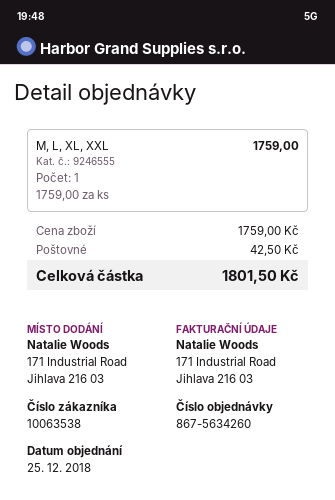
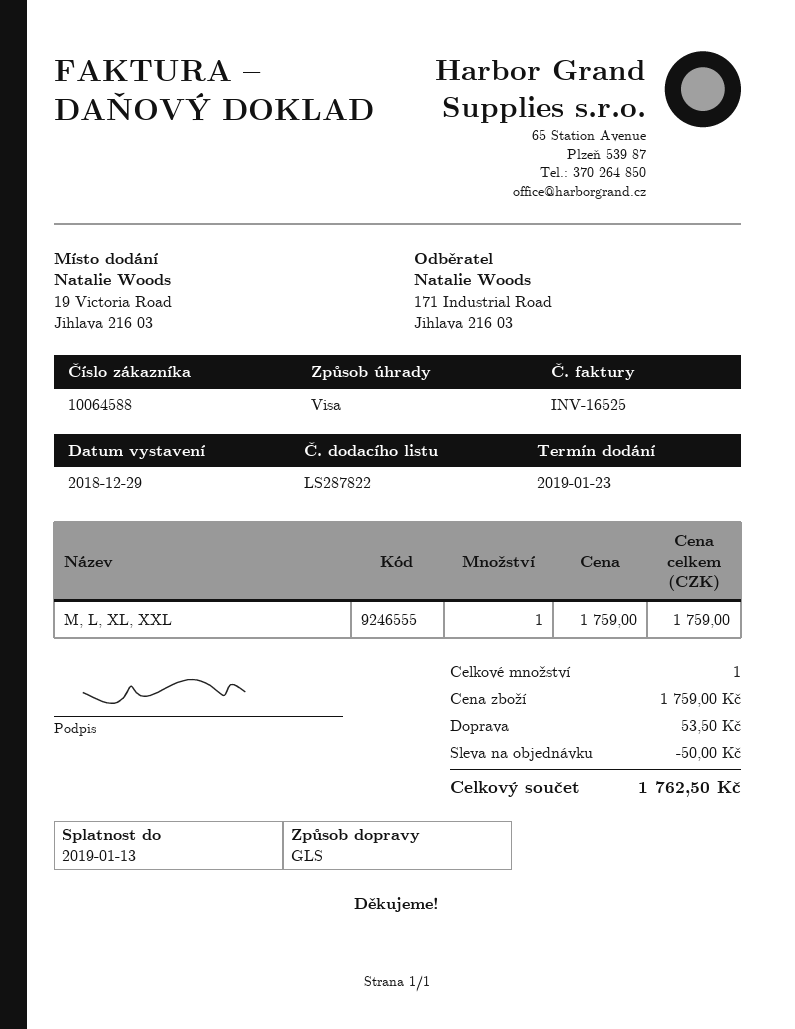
customer number: 10063538 -> 10064588
ship to: 171 Industrial Road, Jihlava 216 03 -> 19 Victoria Road, Jihlava 216 03
discount: none -> 50.00
shipping: 42.50 -> 53.50
total: 1801.50 -> 1762.50

